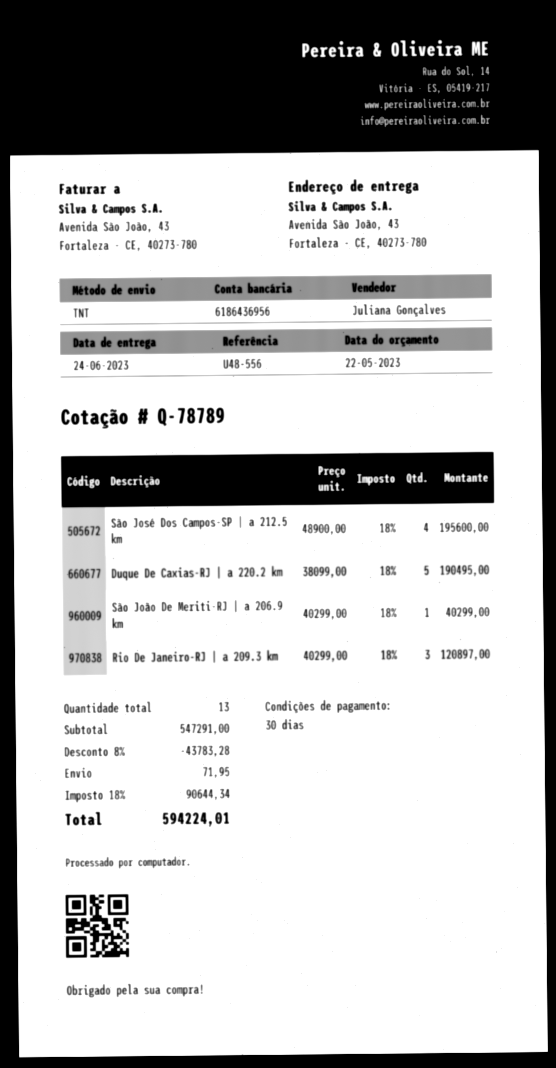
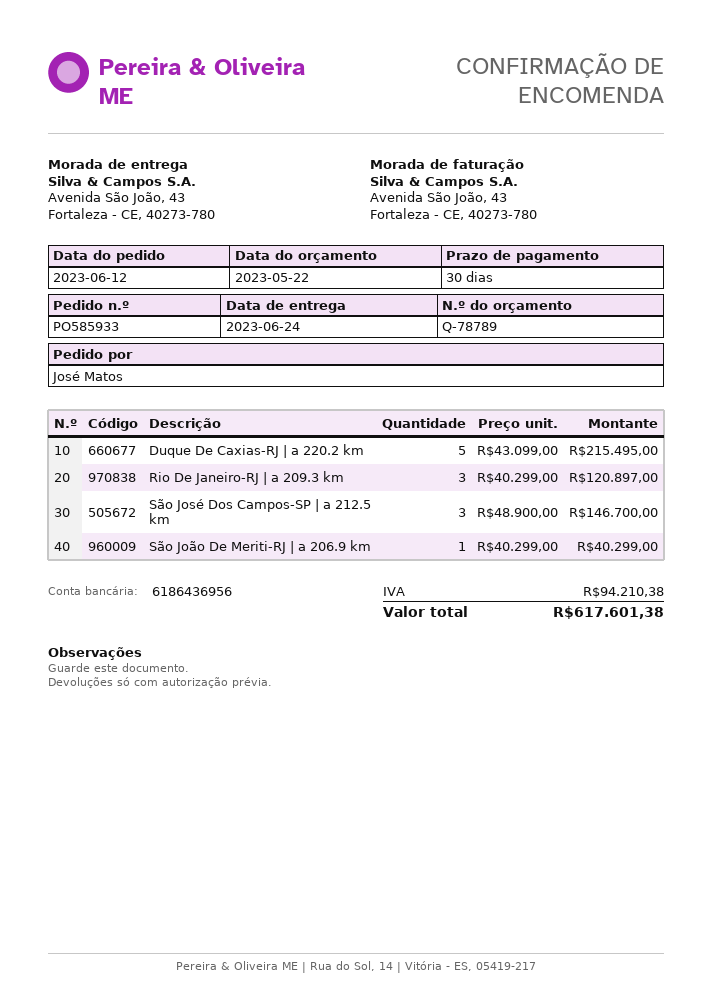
São José Dos Campos-SP | a 212.5 km: 4 x 48900.00 = 195600.00 -> 3 x 48900.00 = 146700.00
Duque De Caxias-RJ | a 220.2 km: 5 x 38099.00 = 190495.00 -> 5 x 43099.00 = 215495.00
discount: 8% = 43783.28 -> none
shipping: 71.95 -> none
tax: 90644.34 -> 94210.38
total: 594224.01 -> 617601.38

